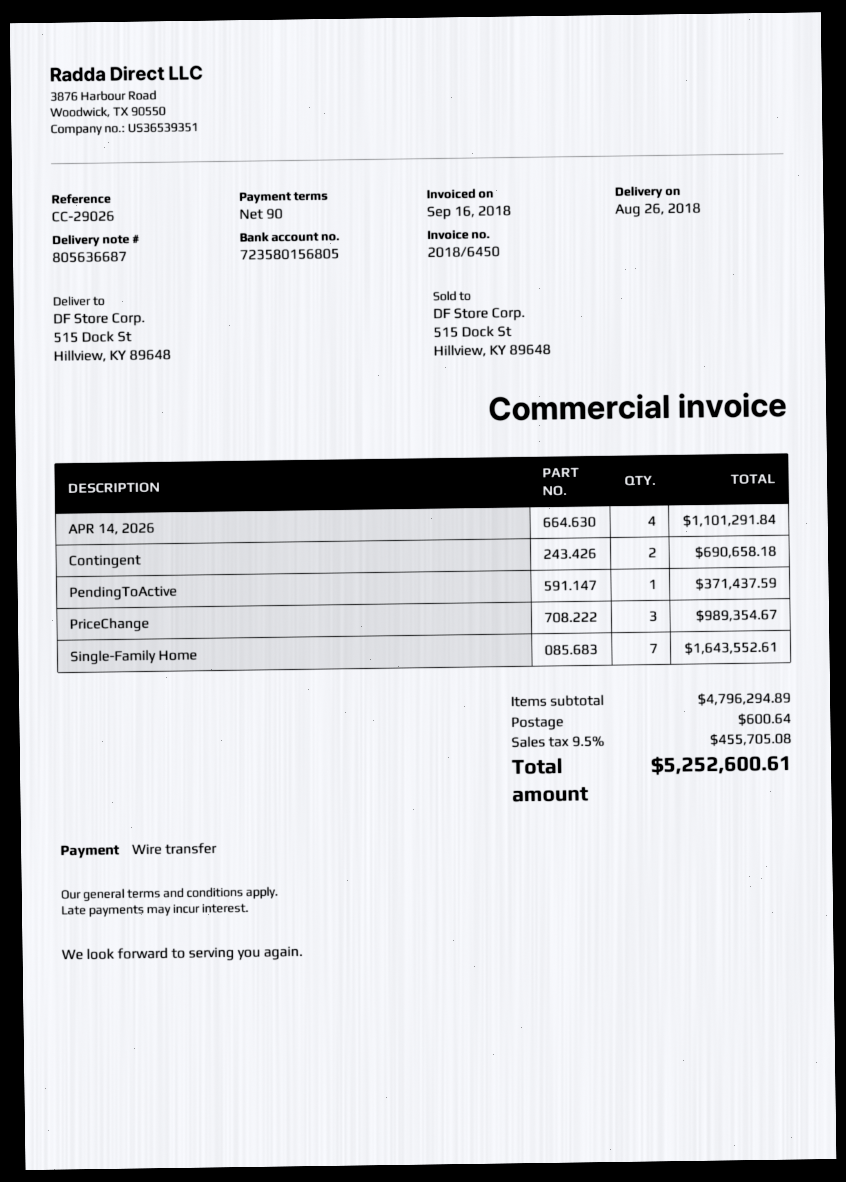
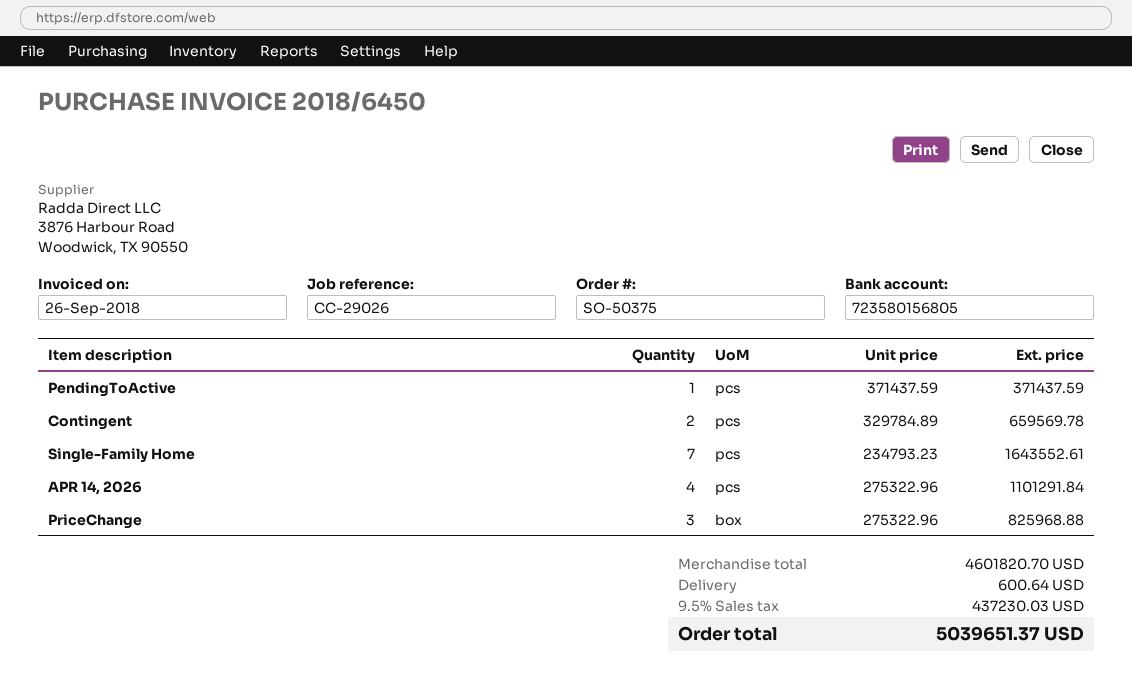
invoice date: 2018-09-16 -> 2018-09-26
Contingent: 2 for 690658.18 -> 2 for 659569.78
PriceChange: 3 for 989354.67 -> 3 for 825968.88
subtotal: 4796294.89 -> 4601820.70
tax: 9.5% = 455705.08 -> 9.5% = 437230.03
total: 5252600.61 -> 5039651.37

